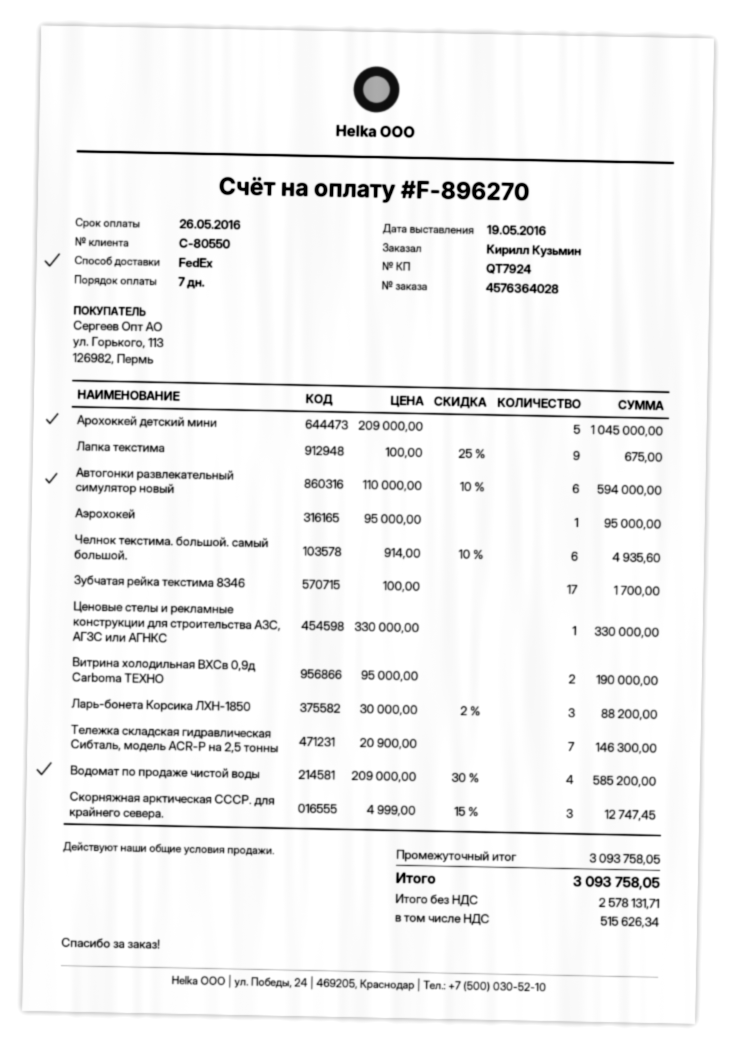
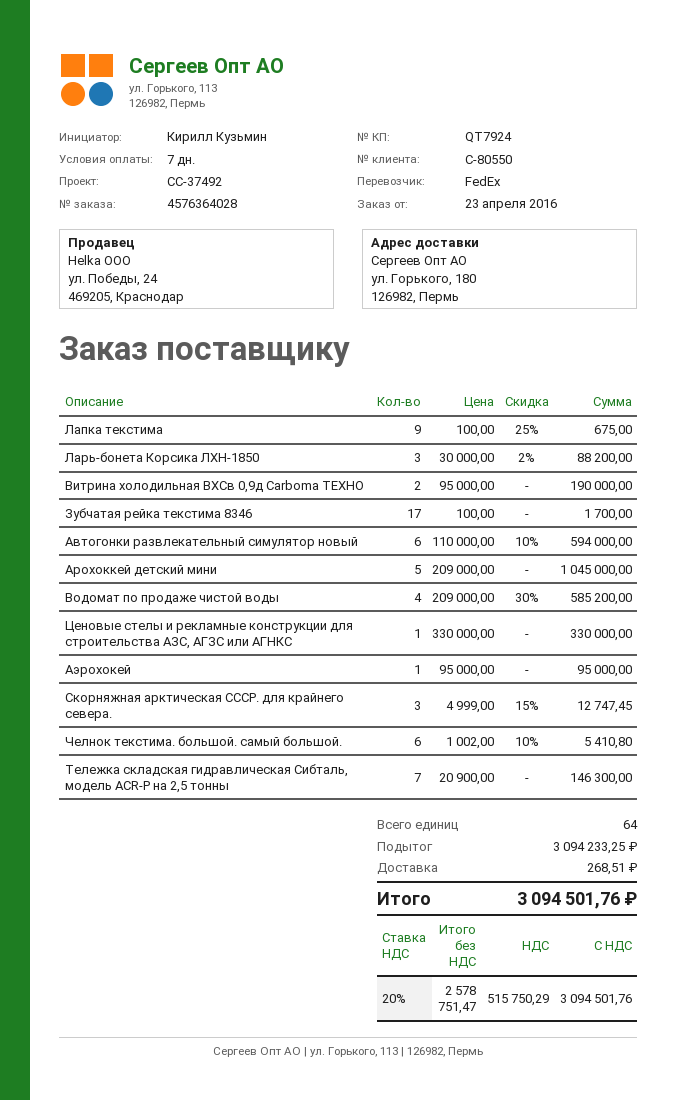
Челнок текстима. большой. самый большой.: 6 x 914.00 - 10% = 4935.60 -> 6 x 1002.00 - 10% = 5410.80
subtotal: 3093758.05 -> 3094233.25
shipping: none -> 268.51
net: 2578131.71 -> 2578751.47
tax: 515626.34 -> 515750.29
total: 3093758.05 -> 3094501.76

